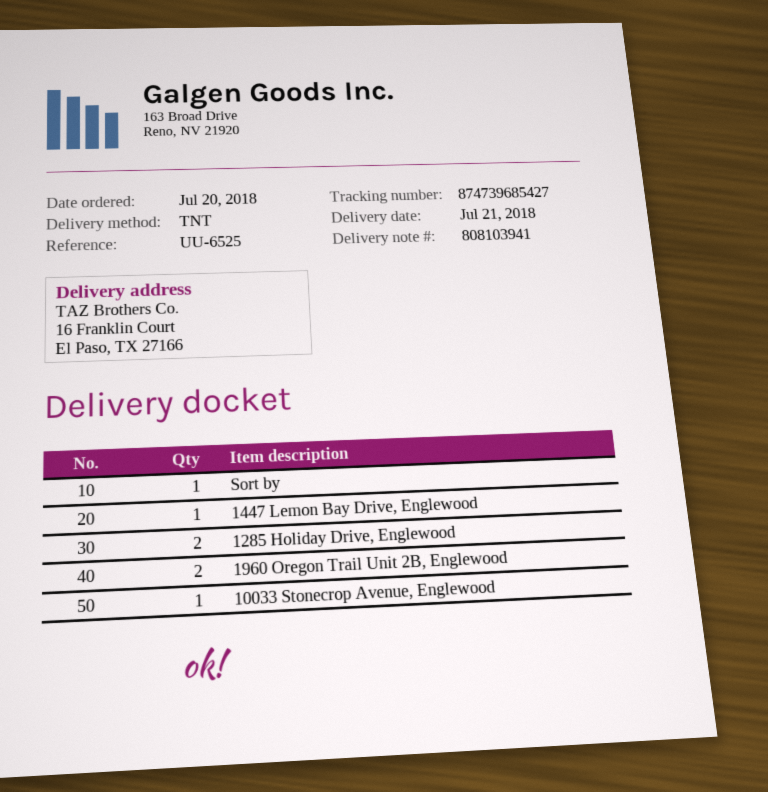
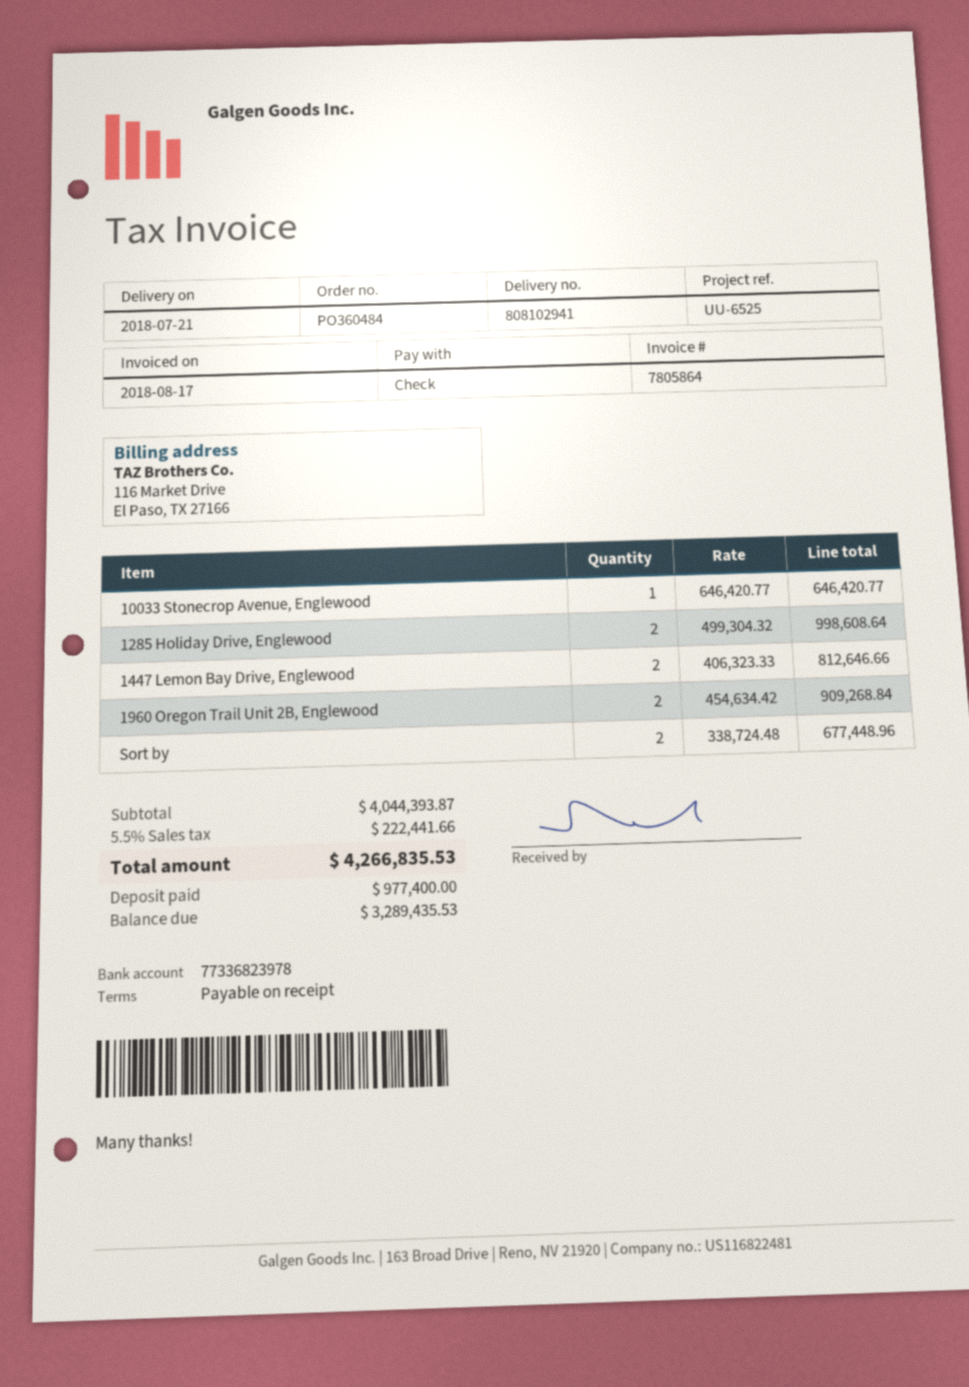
delivery note number: 808103941 -> 808102941
Sort by: 1 -> 2
1447 Lemon Bay Drive, Englewood: 1 -> 2

